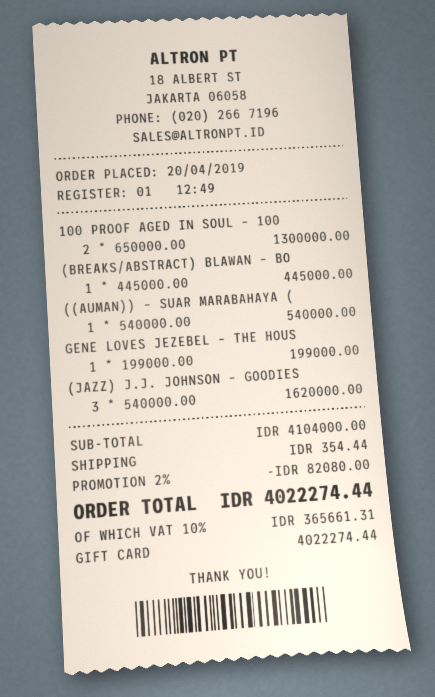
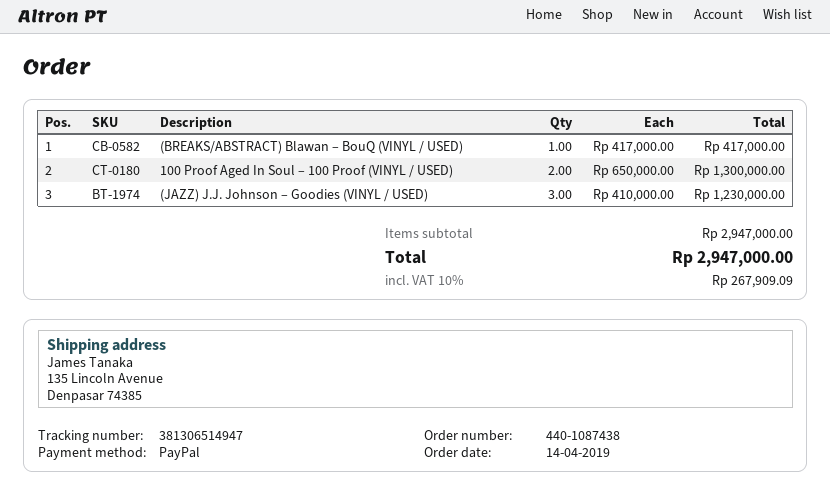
order date: 2019-04-20 -> 2019-04-14
payment method: gift card -> PayPal
(BREAKS/ABSTRACT) BLAWAN – BO: 1 x 445000.00 = 445000.00 -> 1 x 417000.00 = 417000.00
((AUMAN)) – SUAR MARABAHAYA (: 1 x 540000.00 = 540000.00 -> none
GENE LOVES JEZEBEL – THE HOUS: 1 x 199000.00 = 199000.00 -> none
(JAZZ) J.J. JOHNSON – GOODIES: 3 x 540000.00 = 1620000.00 -> 3 x 410000.00 = 1230000.00
subtotal: 4104000.00 -> 2947000.00
discount: 2% = 82080.00 -> none
shipping: 354.44 -> none
tax: 10% = 365661.31 -> 10% = 267909.09
total: 4022274.44 -> 2947000.00

